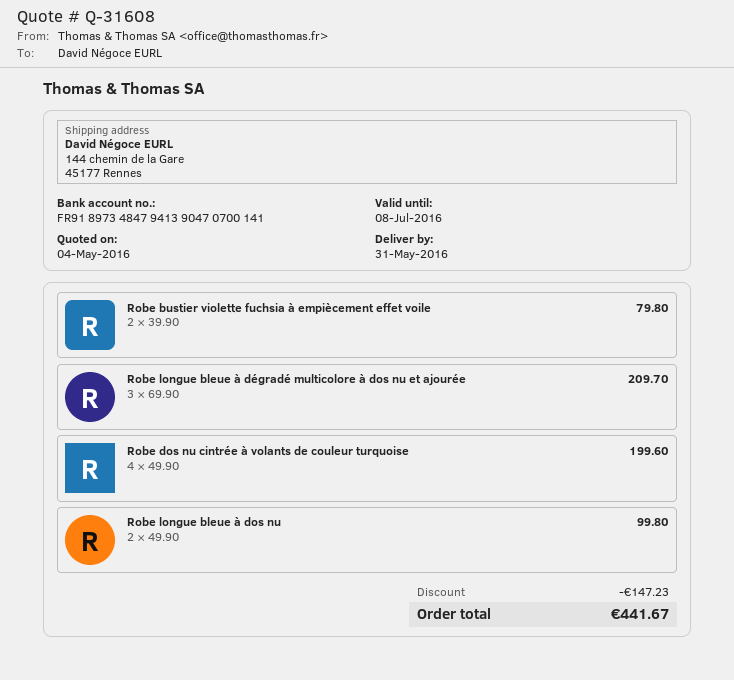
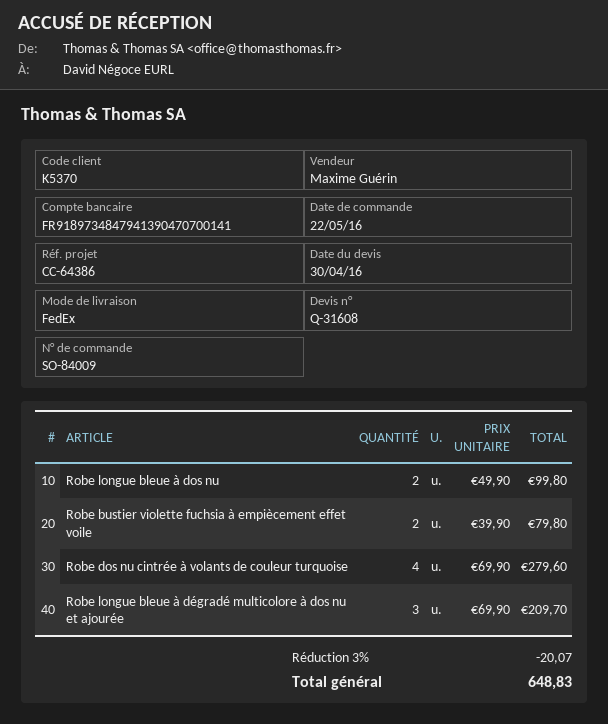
quote date: 2016-05-04 -> 2016-04-30
Robe dos nu cintrée à volants de couleur turquoise: 4 x 49.90 = 199.60 -> 4 x 69.90 = 279.60
discount: 147.23 -> 20.07
total: 441.67 -> 648.83

